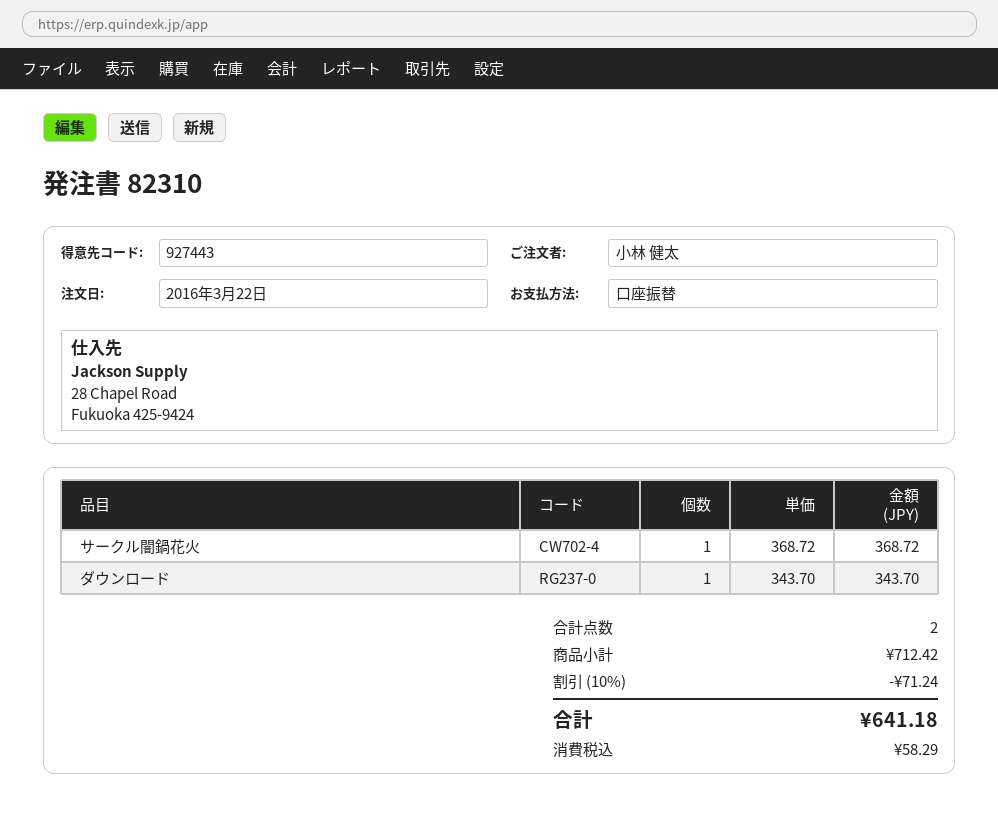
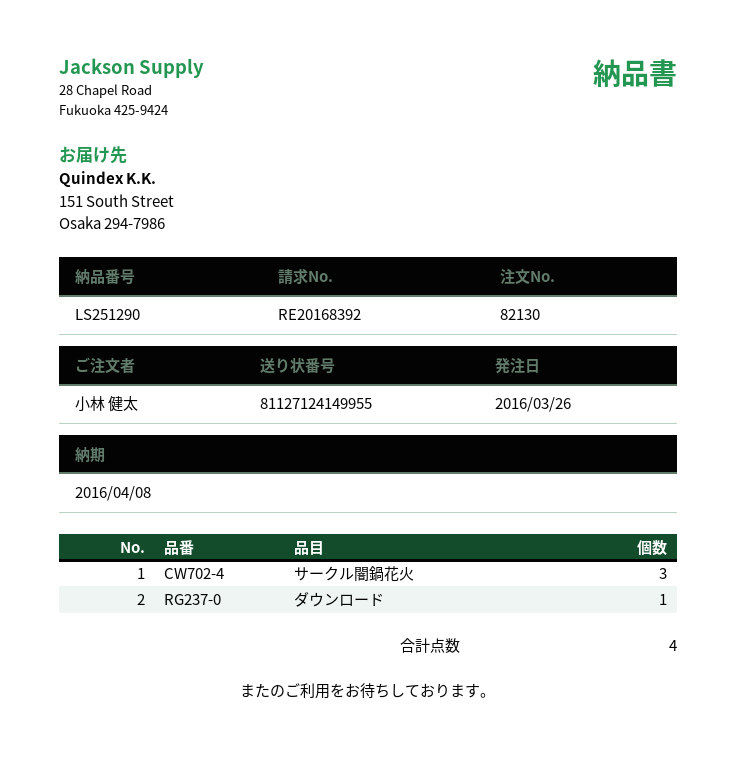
order number: 82310 -> 82130
order date: 2016-03-22 -> 2016-03-26
サークル闇鍋花火: 1 -> 3
total quantity: 2 -> 4

